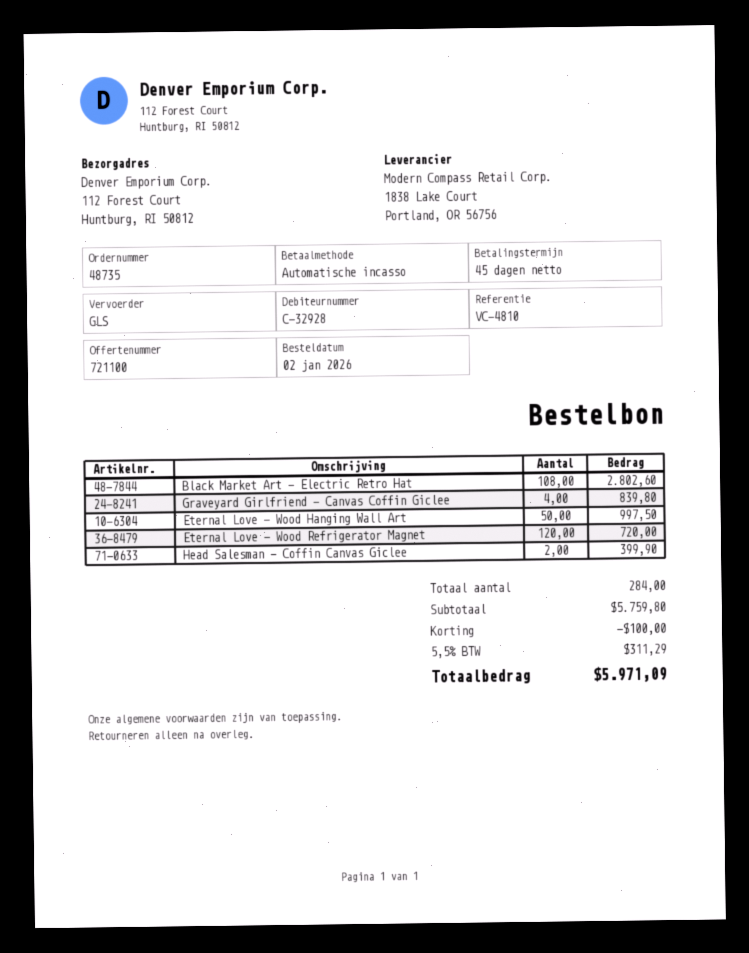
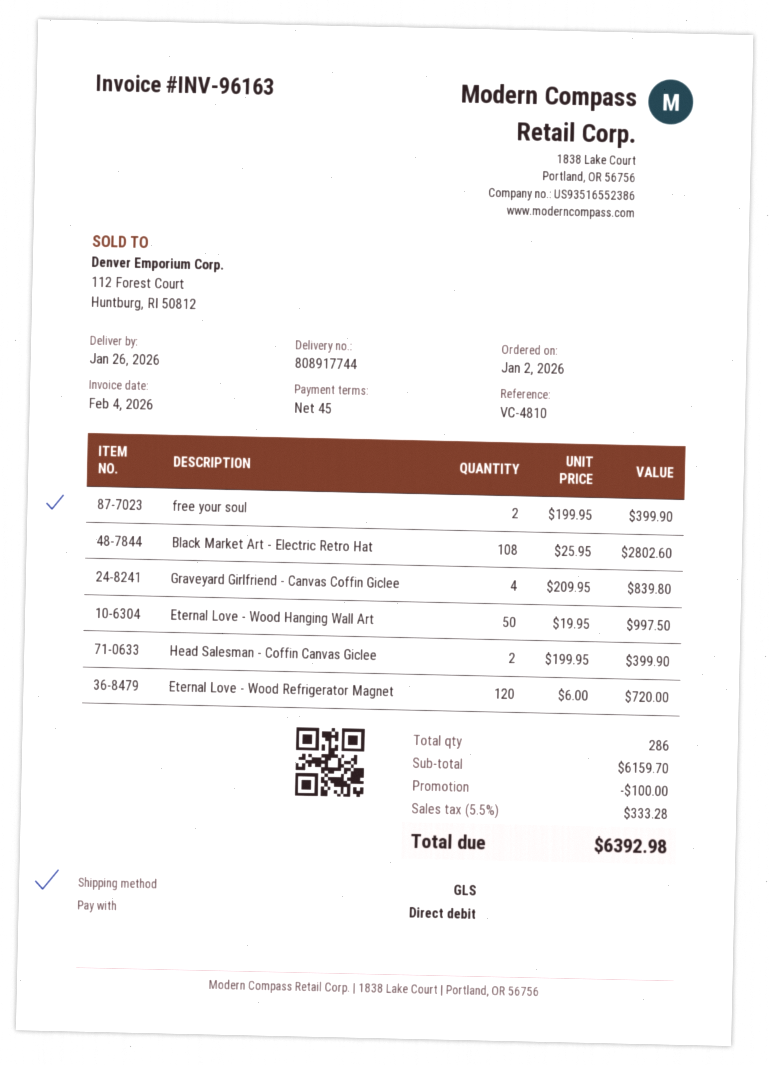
free your soul: none -> 2 for 399.90
total quantity: 284 -> 286
subtotal: 5759.80 -> 6159.70
tax: 5.5% = 311.29 -> 5.5% = 333.28
total: 5971.09 -> 6392.98

